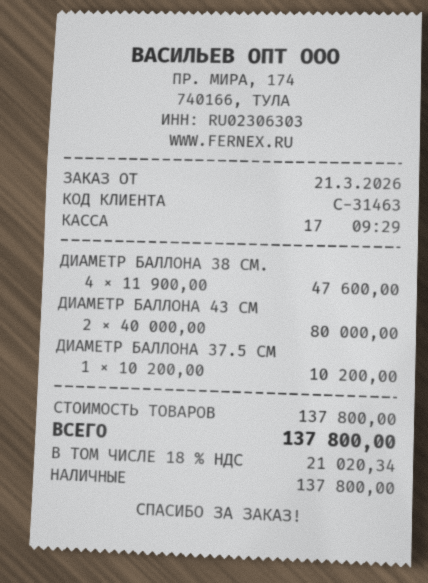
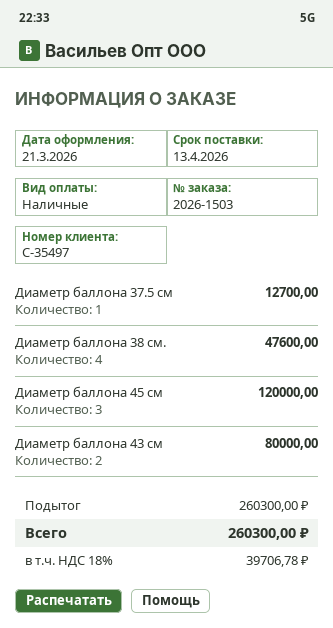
customer number: C-31463 -> C-35497
ДИАМЕТР БАЛЛОНА 37.5 СМ: 1 for 10200.00 -> 1 for 12700.00
Диаметр баллона 45 см: none -> 3 for 120000.00
subtotal: 137800.00 -> 260300.00
tax: 18% = 21020.34 -> 18% = 39706.78
total: 137800.00 -> 260300.00

